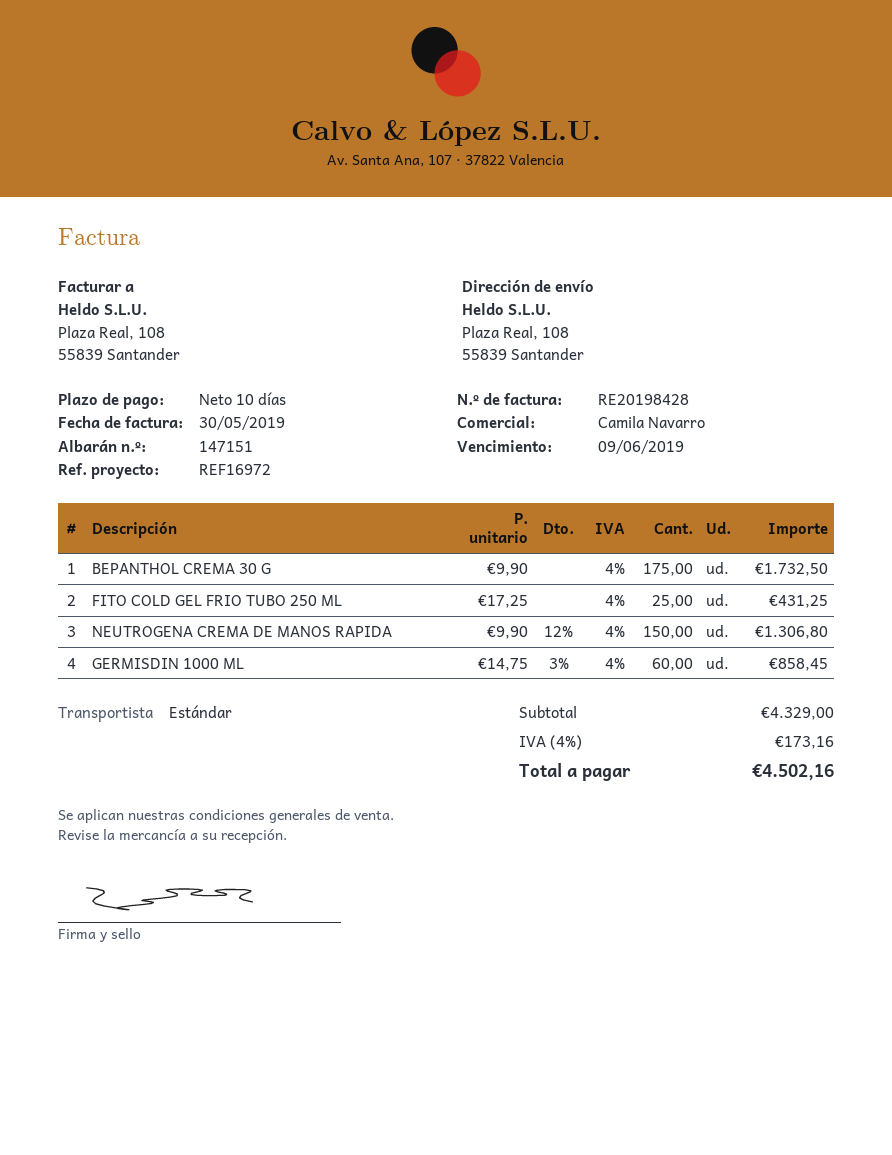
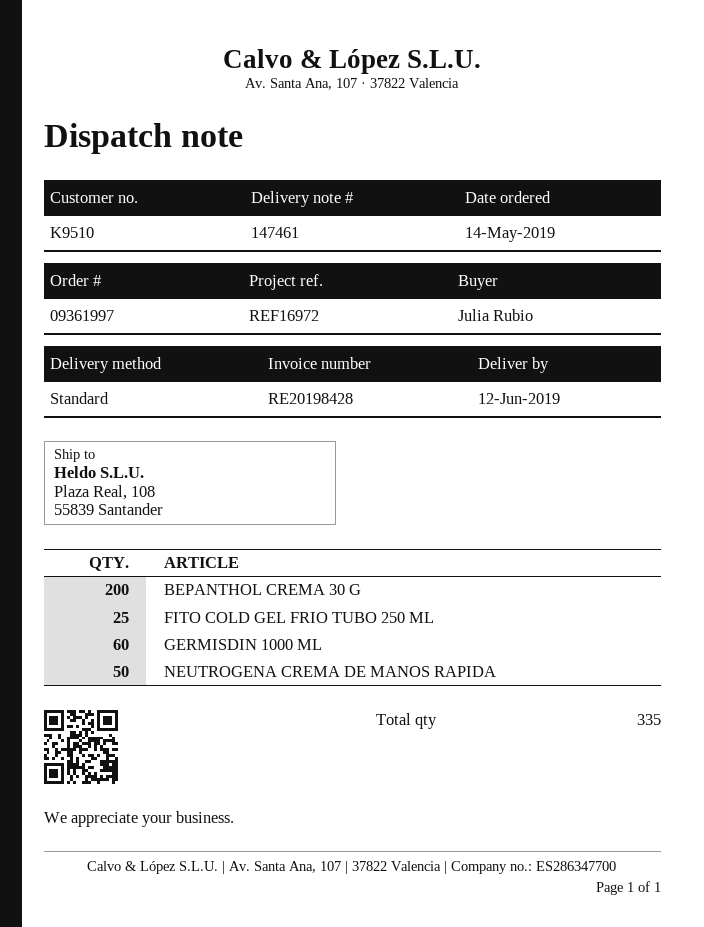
delivery note number: 147151 -> 147461
BEPANTHOL CREMA 30 G: 175 -> 200
NEUTROGENA CREMA DE MANOS RAPIDA: 150 -> 50

